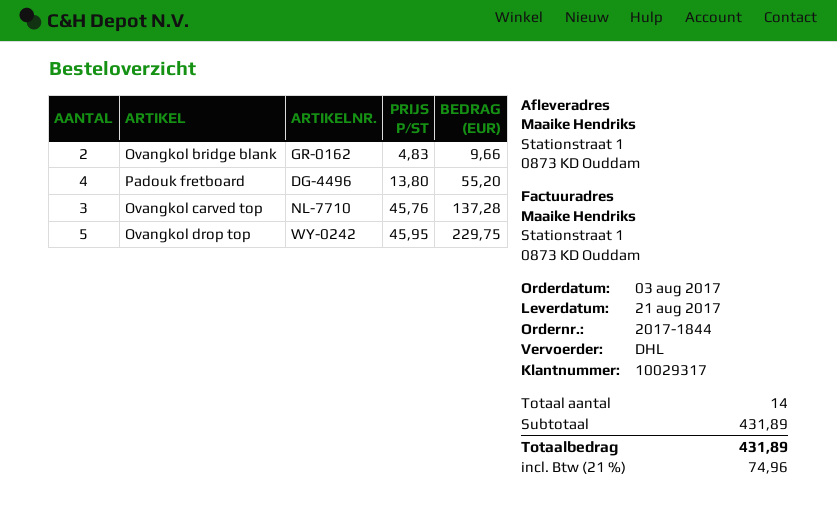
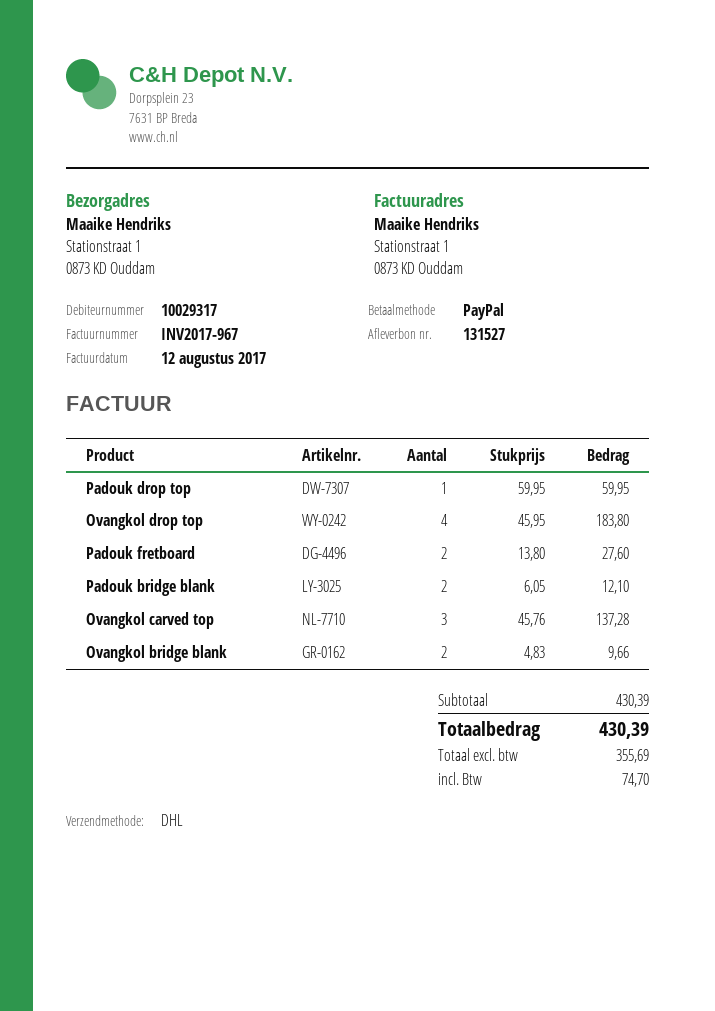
Padouk fretboard: 4 x 13.80 = 55.20 -> 2 x 13.80 = 27.60
Ovangkol drop top: 5 x 45.95 = 229.75 -> 4 x 45.95 = 183.80
Padouk drop top: none -> 1 x 59.95 = 59.95
Padouk bridge blank: none -> 2 x 6.05 = 12.10
subtotal: 431.89 -> 430.39
tax: 74.96 -> 74.70
total: 431.89 -> 430.39

